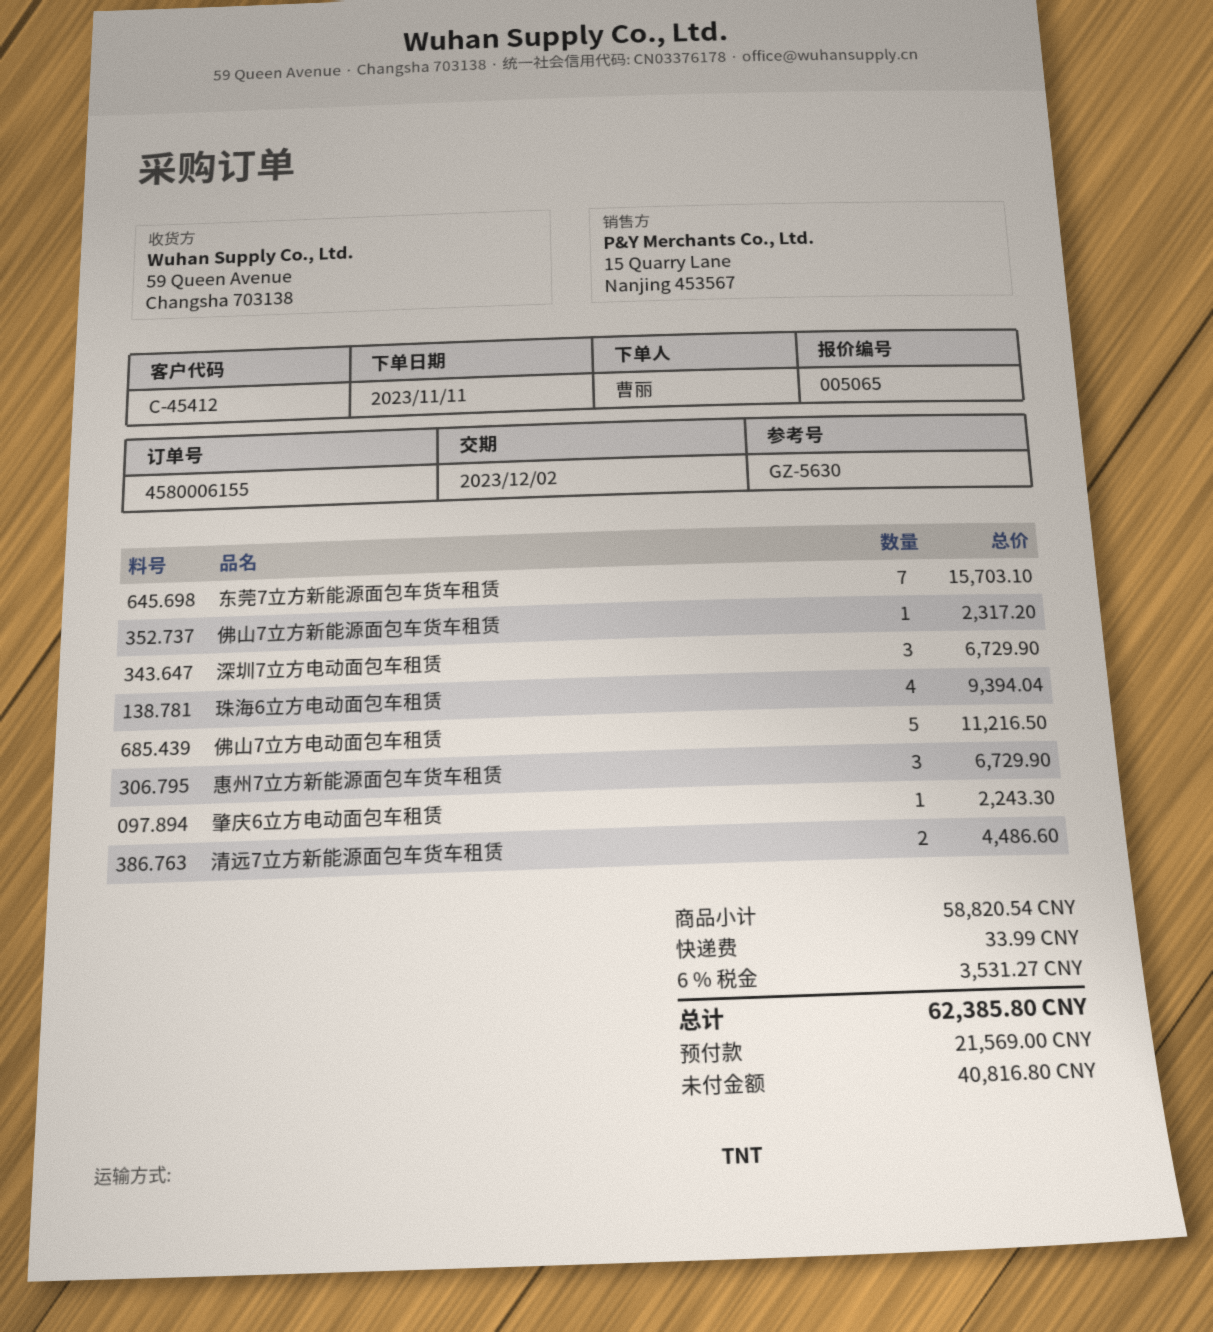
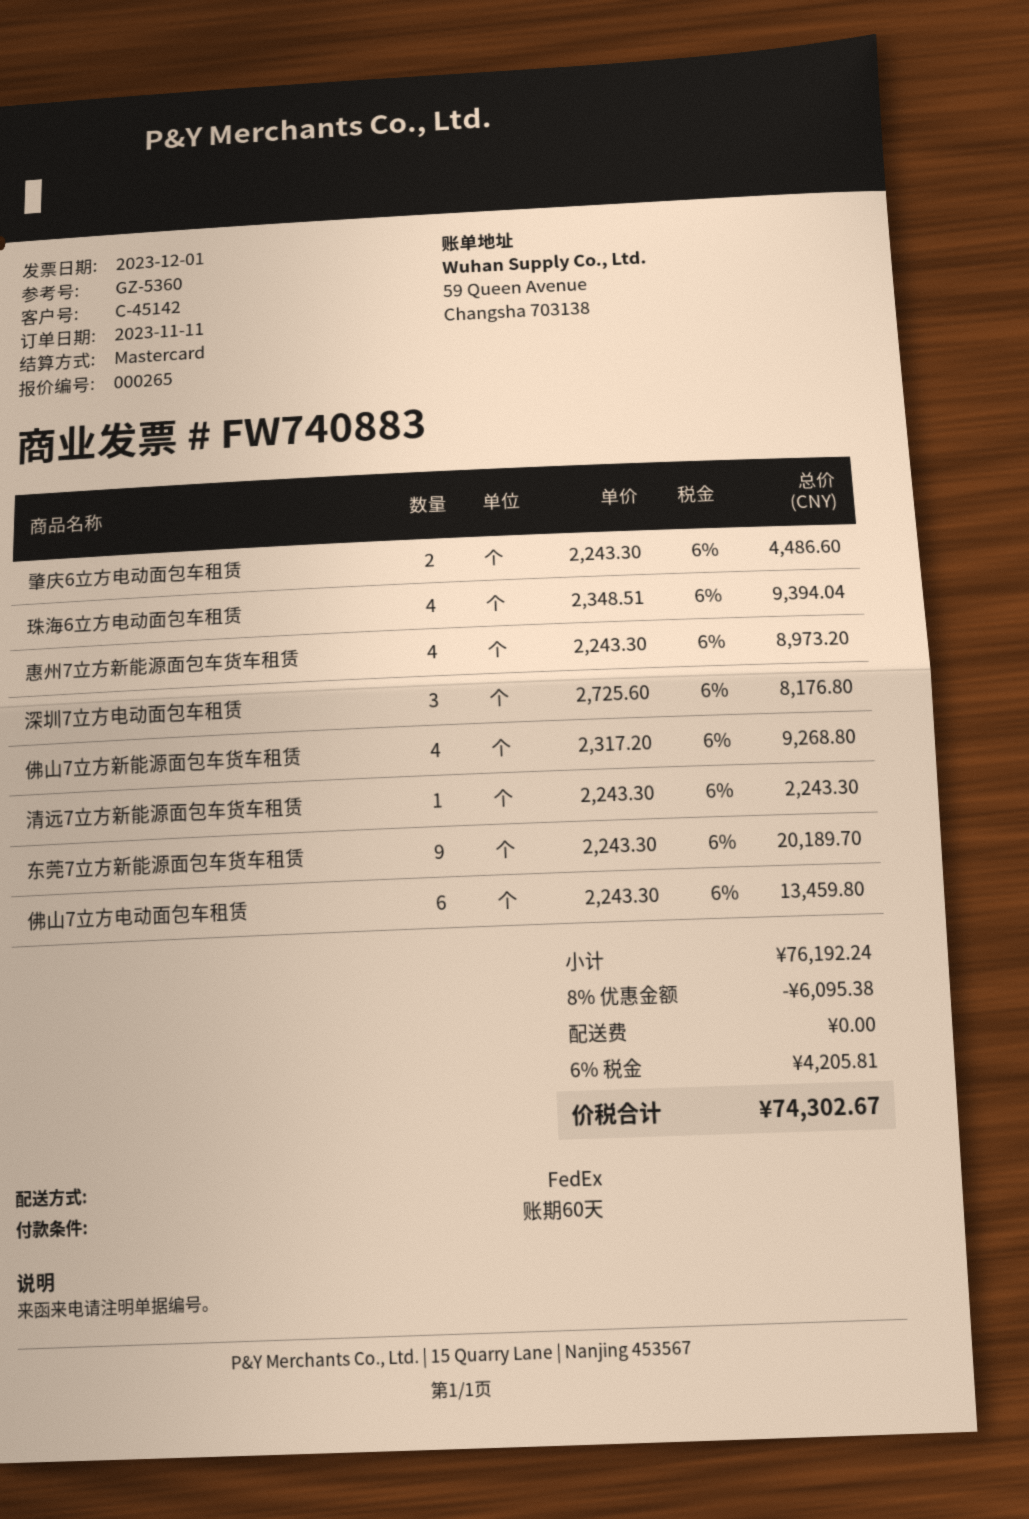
quote number: 005065 -> 000265
customer number: C-45412 -> C-45142
reference: GZ-5630 -> GZ-5360
shipping method: TNT -> FedEx
东莞7立方新能源面包车货车租赁: 7 for 15703.10 -> 9 for 20189.70
佛山7立方新能源面包车货车租赁: 1 for 2317.20 -> 4 for 9268.80
深圳7立方电动面包车租赁: 3 for 6729.90 -> 3 for 8176.80
佛山7立方电动面包车租赁: 5 for 11216.50 -> 6 for 13459.80
惠州7立方新能源面包车货车租赁: 3 for 6729.90 -> 4 for 8973.20
肇庆6立方电动面包车租赁: 1 for 2243.30 -> 2 for 4486.60
清远7立方新能源面包车货车租赁: 2 for 4486.60 -> 1 for 2243.30
subtotal: 58820.54 -> 76192.24
discount: none -> 8% = 6095.38
shipping: 33.99 -> 0.00
tax: 6% = 3531.27 -> 6% = 4205.81
total: 62385.80 -> 74302.67

